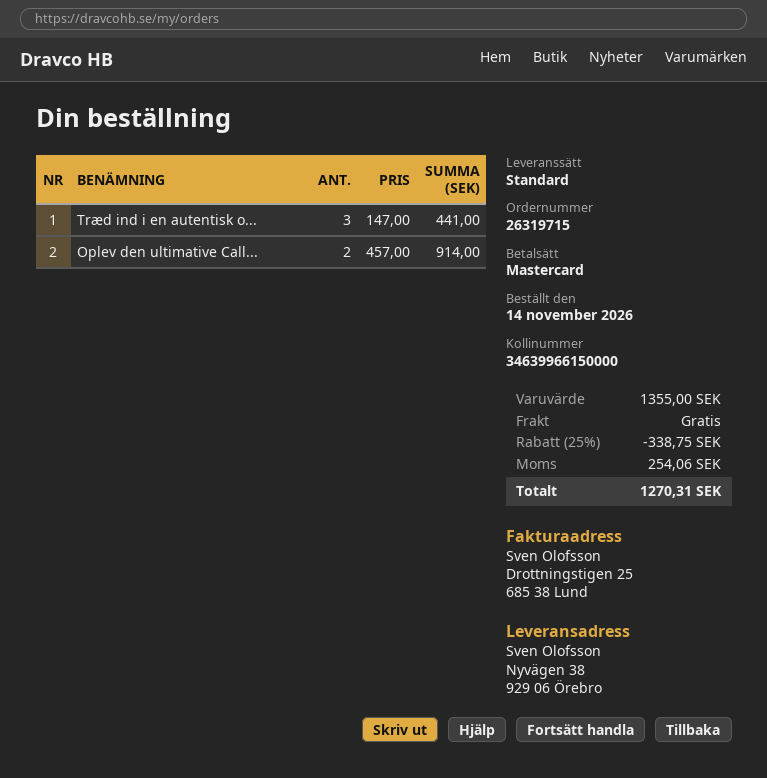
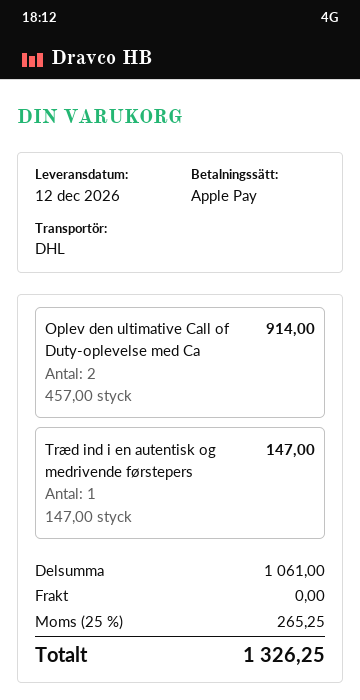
payment method: Mastercard -> Apple Pay
shipping method: standard -> DHL
Træd ind i en autentisk o...: 3 x 147.00 = 441.00 -> 1 x 147.00 = 147.00
subtotal: 1355.00 -> 1061.00
discount: 25% = 338.75 -> none
tax: 254.06 -> 265.25
total: 1270.31 -> 1326.25

